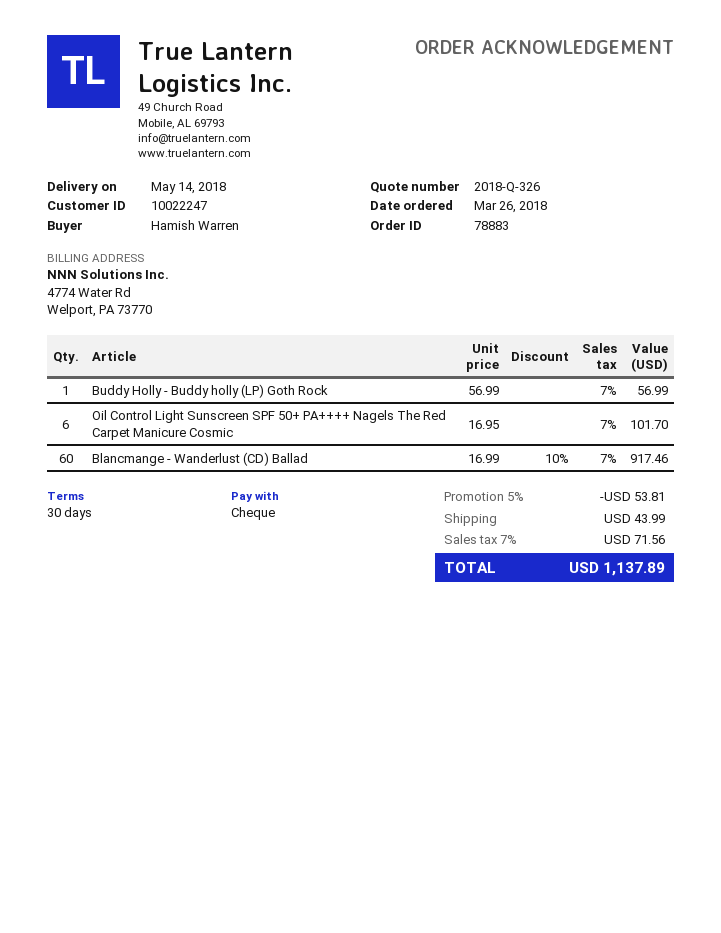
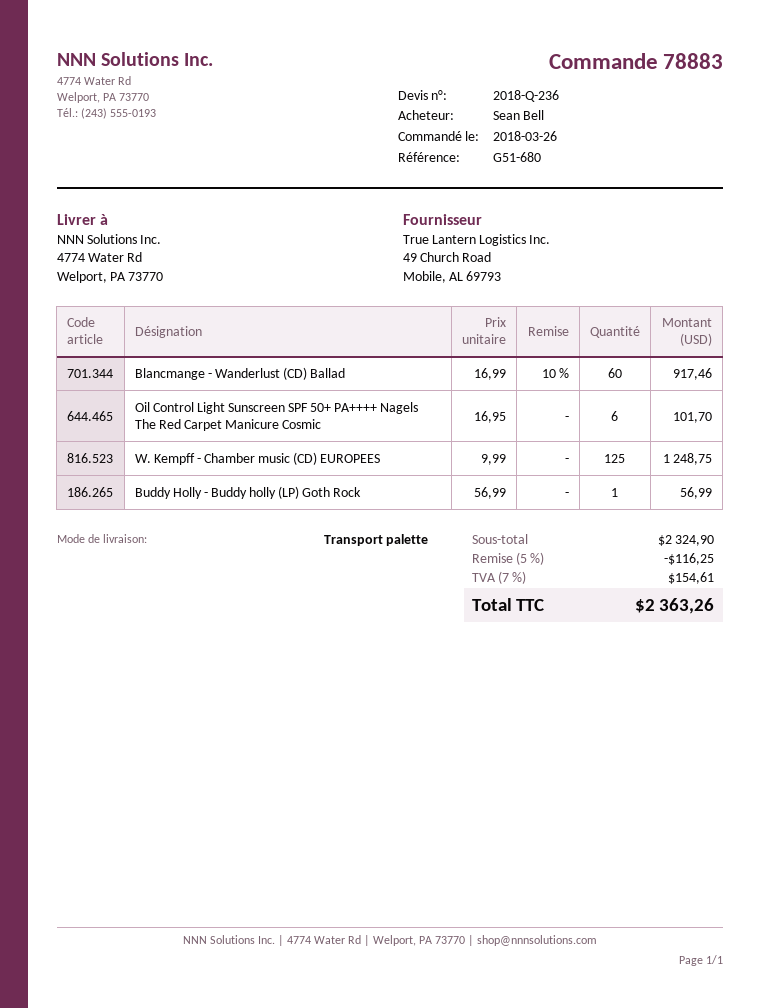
quote number: 2018-Q-326 -> 2018-Q-236
ordered by: Hamish Warren -> Sean Bell
W. Kempff - Chamber music (CD) EUROPEES: none -> 125 x 9.99 = 1248.75
discount: 5% = 53.81 -> 5% = 116.25
shipping: 43.99 -> none
tax: 7% = 71.56 -> 7% = 154.61
total: 1137.89 -> 2363.26

